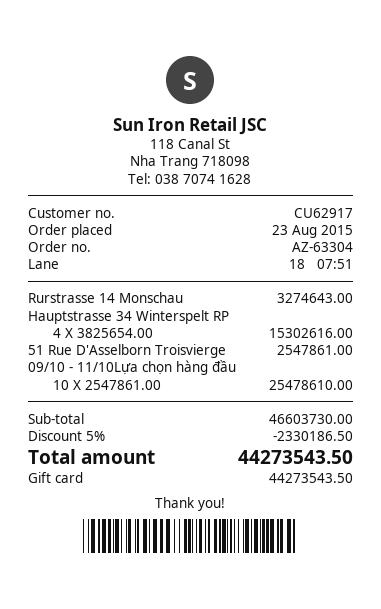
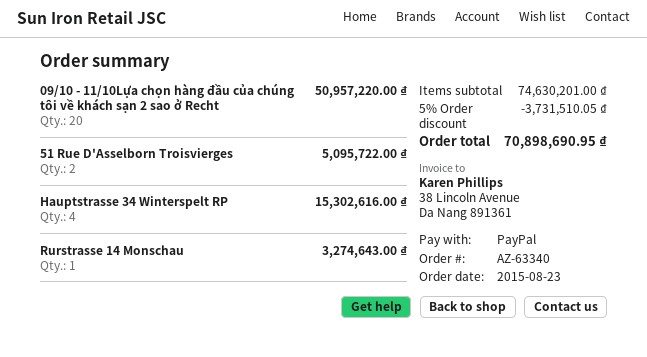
order number: AZ-63304 -> AZ-63340
payment method: gift card -> PayPal
51 Rue D'Asselborn Troisvierge: 1 for 2547861.00 -> 2 for 5095722.00
09/10 - 11/10Lựa chọn hàng đầu: 10 for 25478610.00 -> 20 for 50957220.00
subtotal: 46603730.00 -> 74630201.00
discount: 5% = 2330186.50 -> 5% = 3731510.05
total: 44273543.50 -> 70898690.95

